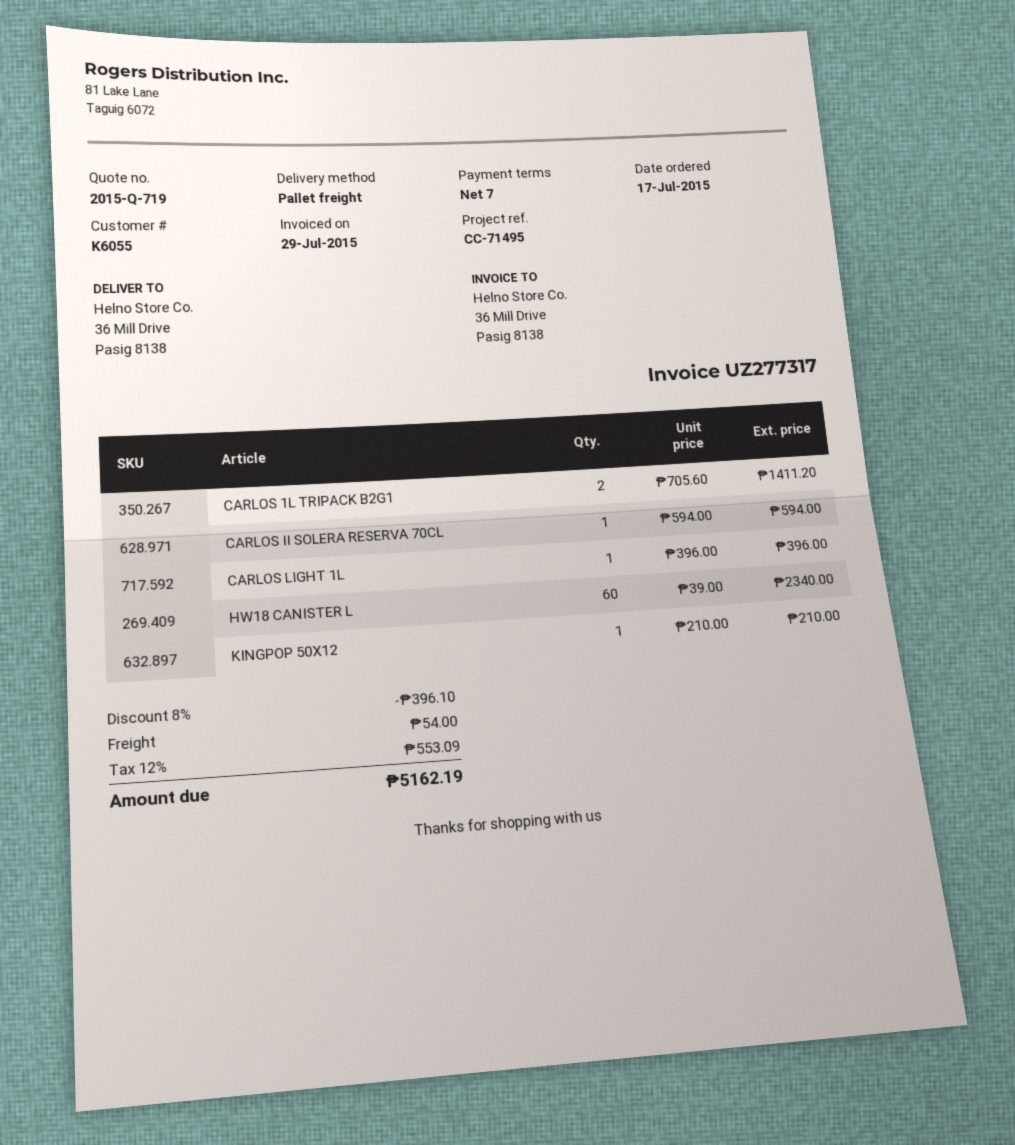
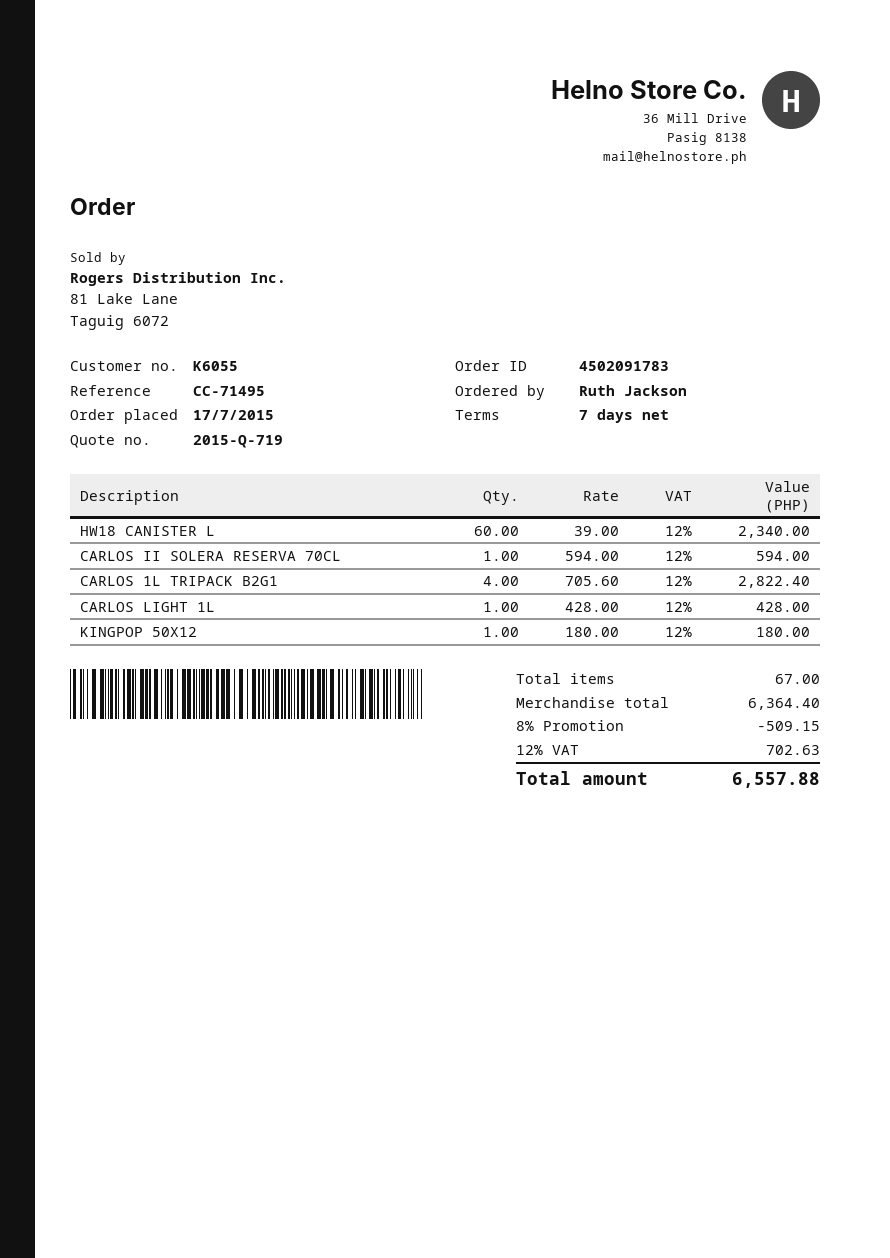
CARLOS 1L TRIPACK B2G1: 2 x 705.60 = 1411.20 -> 4 x 705.60 = 2822.40
CARLOS LIGHT 1L: 1 x 396.00 = 396.00 -> 1 x 428.00 = 428.00
KINGPOP 50X12: 1 x 210.00 = 210.00 -> 1 x 180.00 = 180.00
discount: 8% = 396.10 -> 8% = 509.15
shipping: 54.00 -> none
tax: 12% = 553.09 -> 12% = 702.63
total: 5162.19 -> 6557.88

